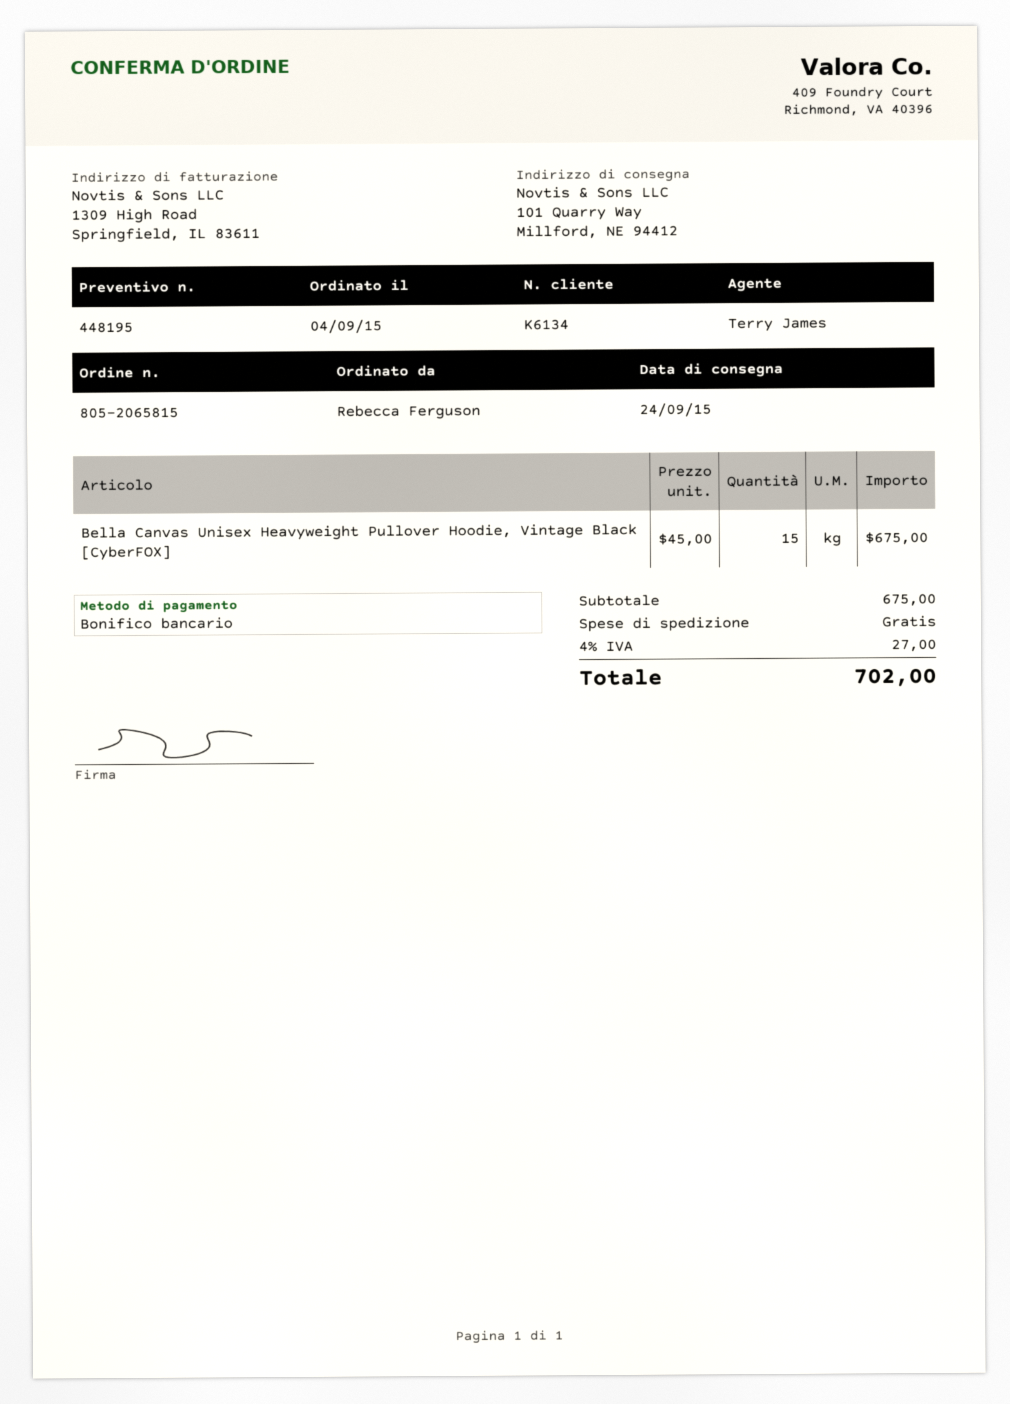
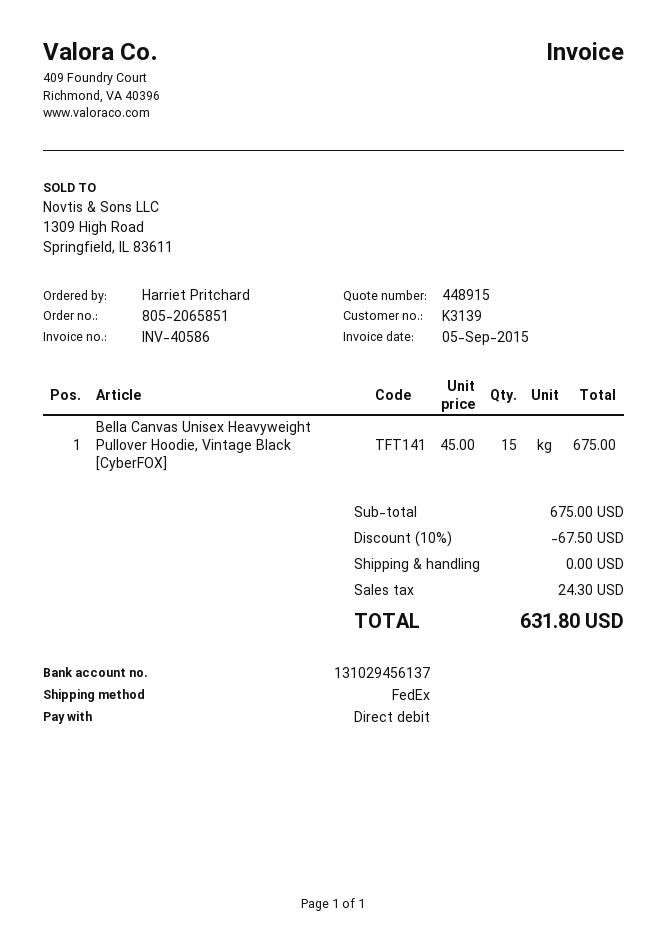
quote number: 448195 -> 448915
order number: 805-2065815 -> 805-2065851
customer number: K6134 -> K3139
ordered by: Rebecca Ferguson -> Harriet Pritchard
payment method: bank transfer -> direct debit
discount: none -> 10% = 67.50
tax: 27.00 -> 24.30
total: 702.00 -> 631.80

